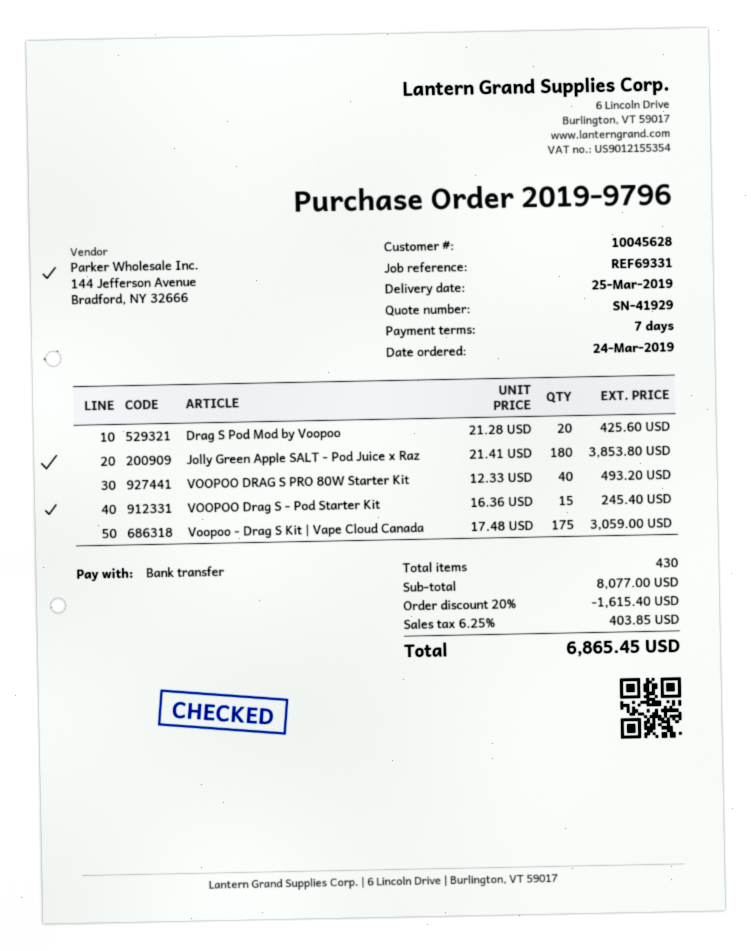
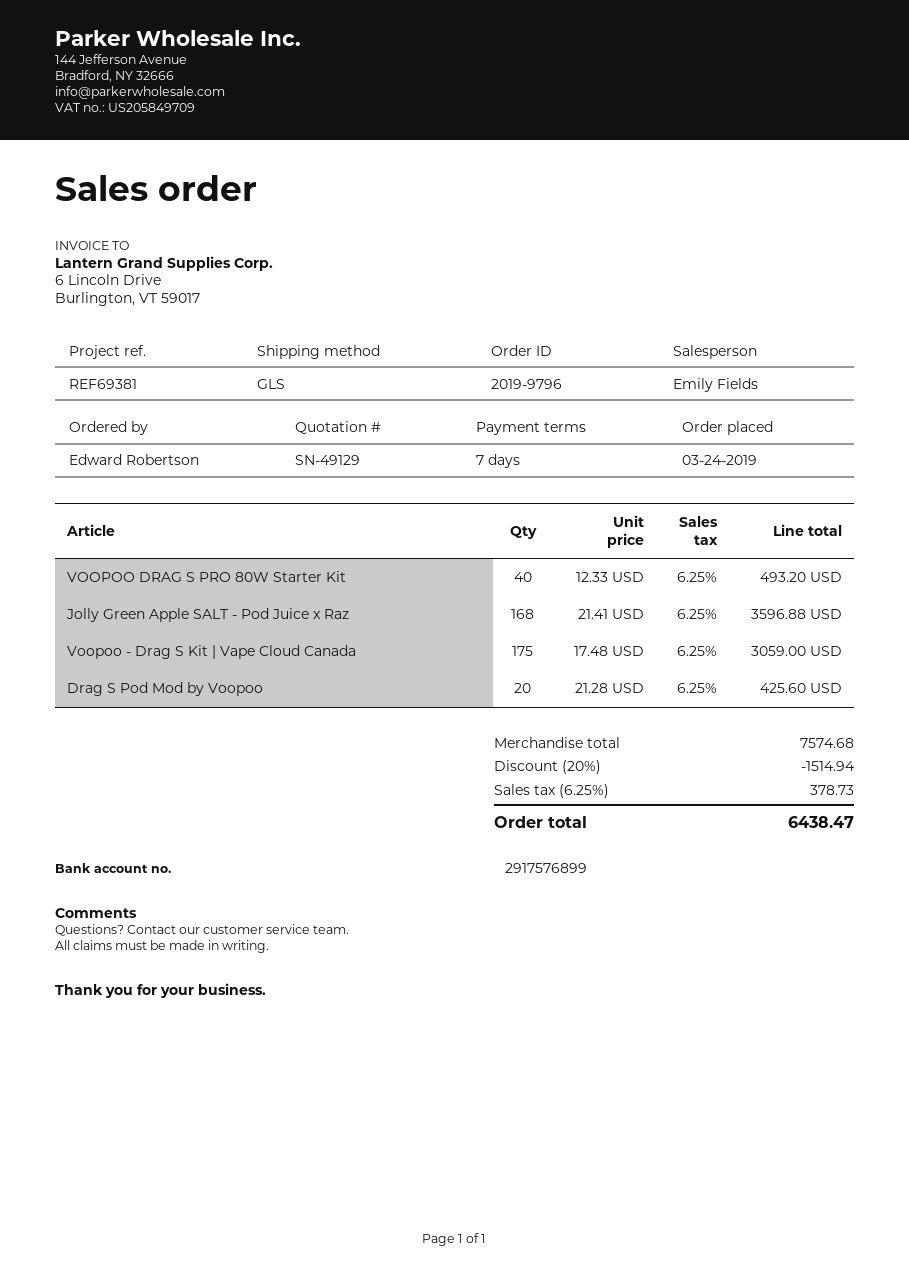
quote number: SN-41929 -> SN-49129
reference: REF69331 -> REF69381
Jolly Green Apple SALT - Pod Juice x Raz: 180 x 21.41 = 3853.80 -> 168 x 21.41 = 3596.88
VOOPOO Drag S - Pod Starter Kit: 15 x 16.36 = 245.40 -> none
subtotal: 8077.00 -> 7574.68
discount: 20% = 1615.40 -> 20% = 1514.94
tax: 6.25% = 403.85 -> 6.25% = 378.73
total: 6865.45 -> 6438.47

